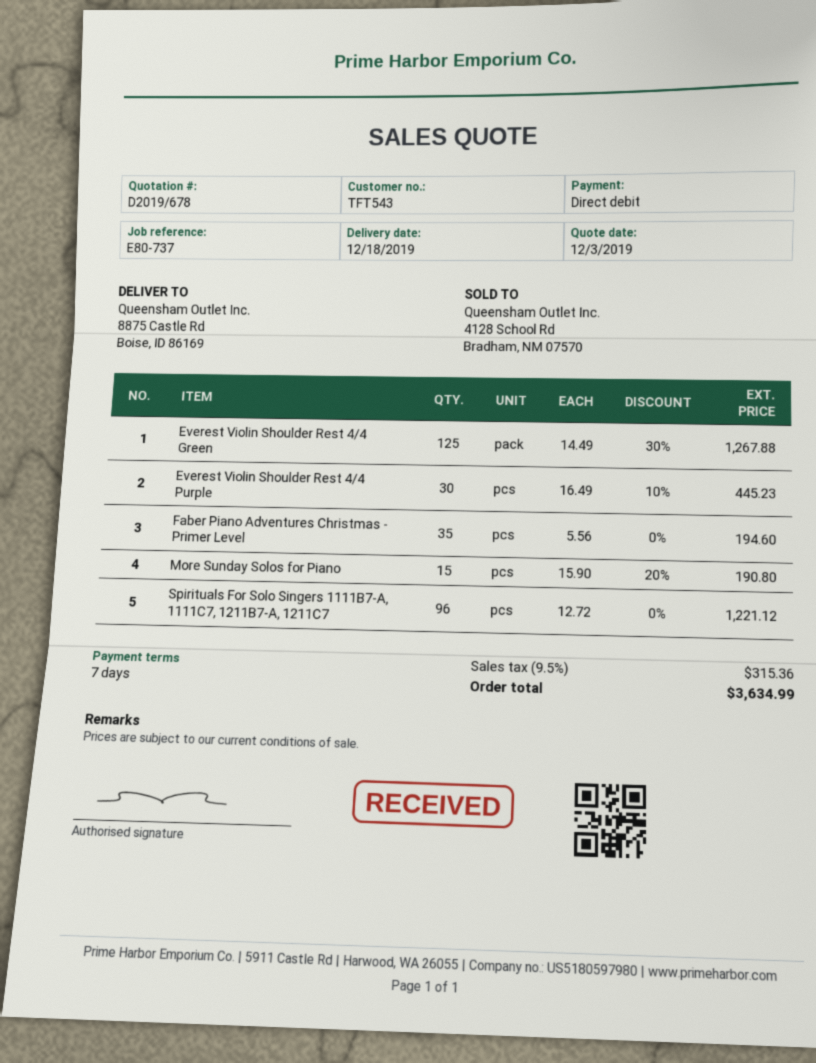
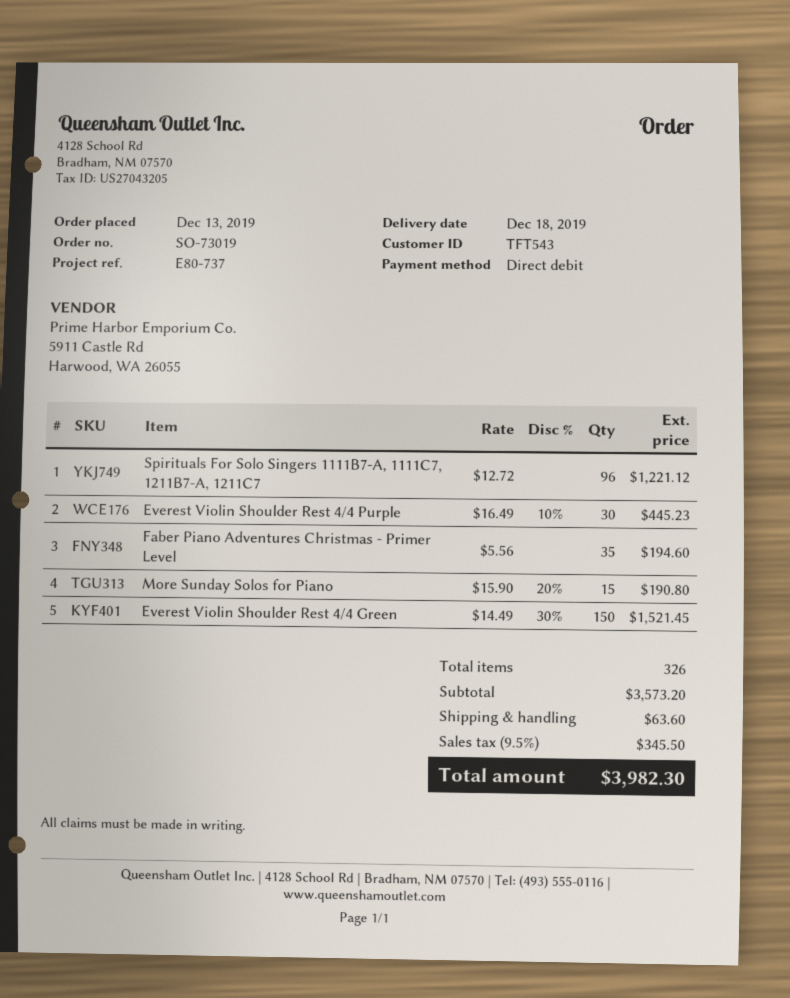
Everest Violin Shoulder Rest 4/4 Green: 125 x 14.49 - 30% = 1267.88 -> 150 x 14.49 - 30% = 1521.45
shipping: none -> 63.60
tax: 9.5% = 315.36 -> 9.5% = 345.50
total: 3634.99 -> 3982.30

